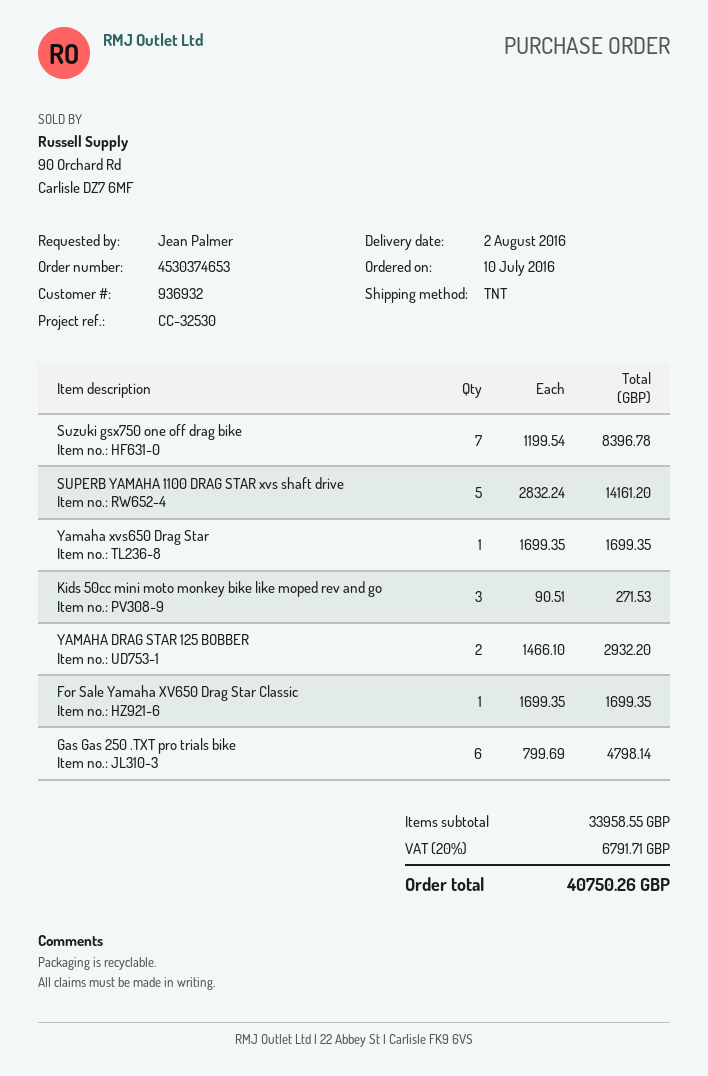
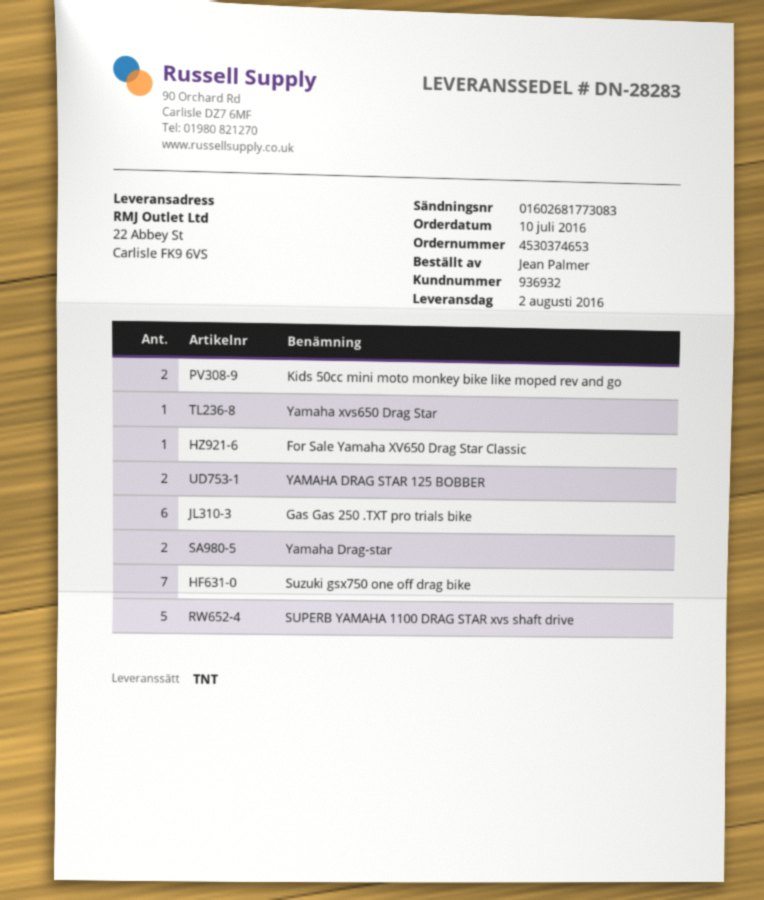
Kids 50cc mini moto monkey bike like moped rev and go: 3 -> 2
Yamaha Drag-star: none -> 2

